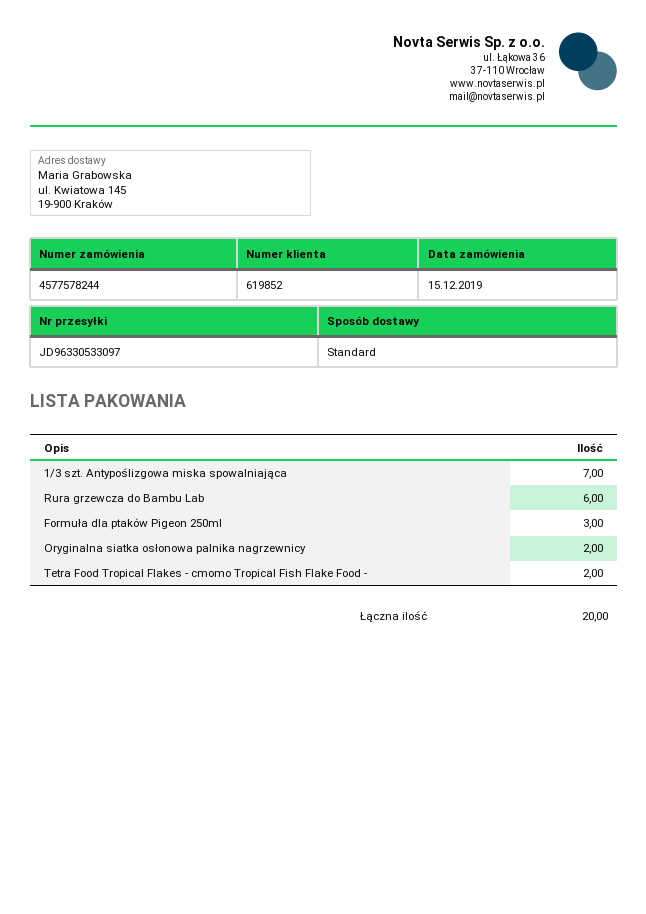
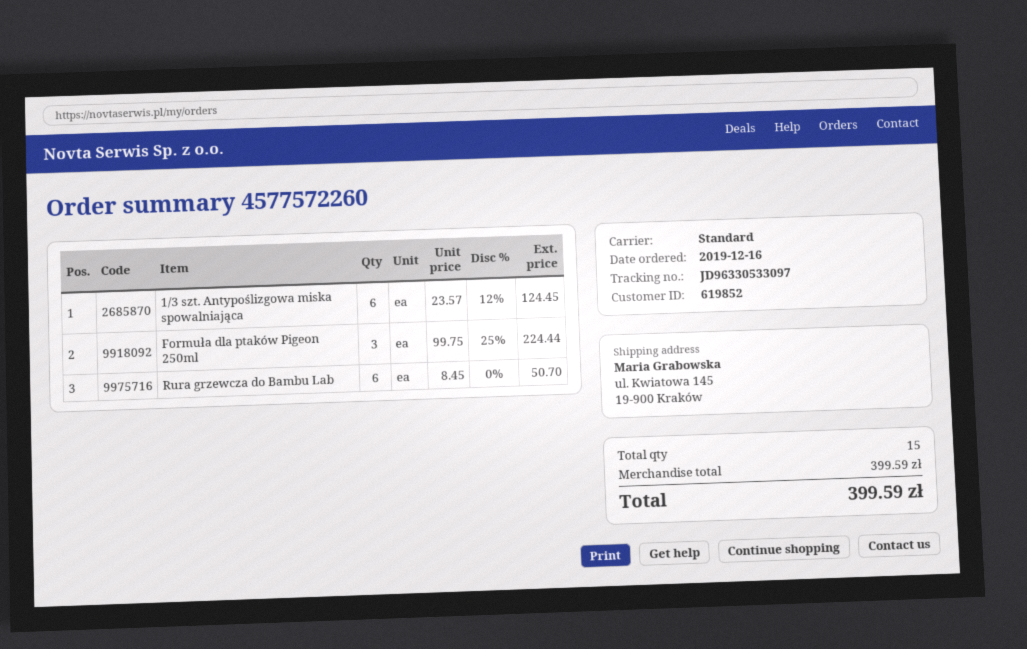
order number: 4577578244 -> 4577572260
order date: 2019-12-15 -> 2019-12-16
1/3 szt. Antypoślizgowa miska spowalniająca: 7 -> 6
Oryginalna siatka osłonowa palnika nagrzewnicy: 2 -> none
Tetra Food Tropical Flakes - cmomo Tropical Fish Flake Food -: 2 -> none
total quantity: 20 -> 15

